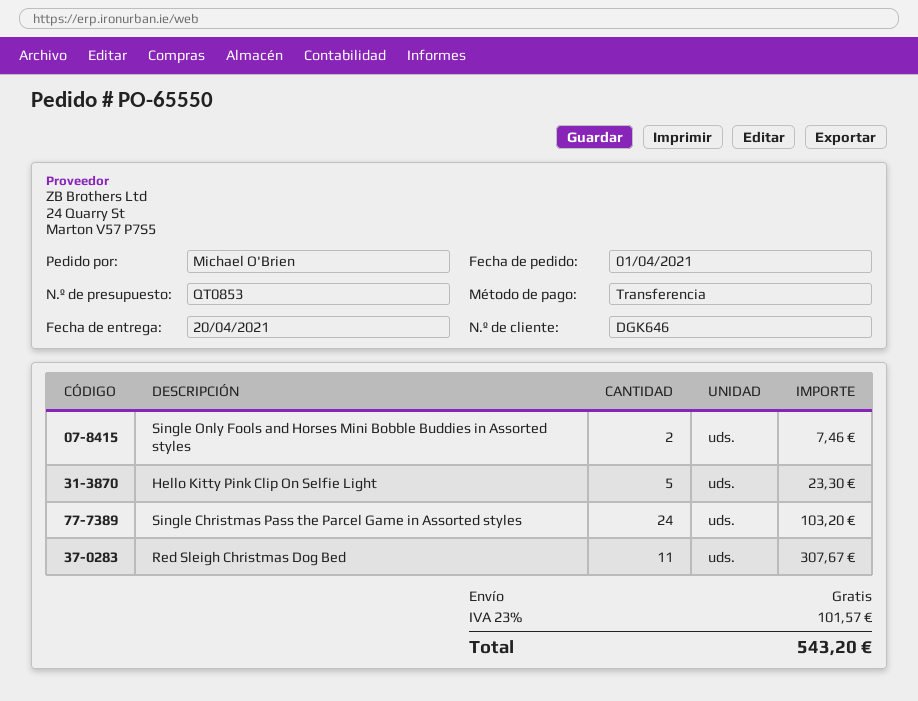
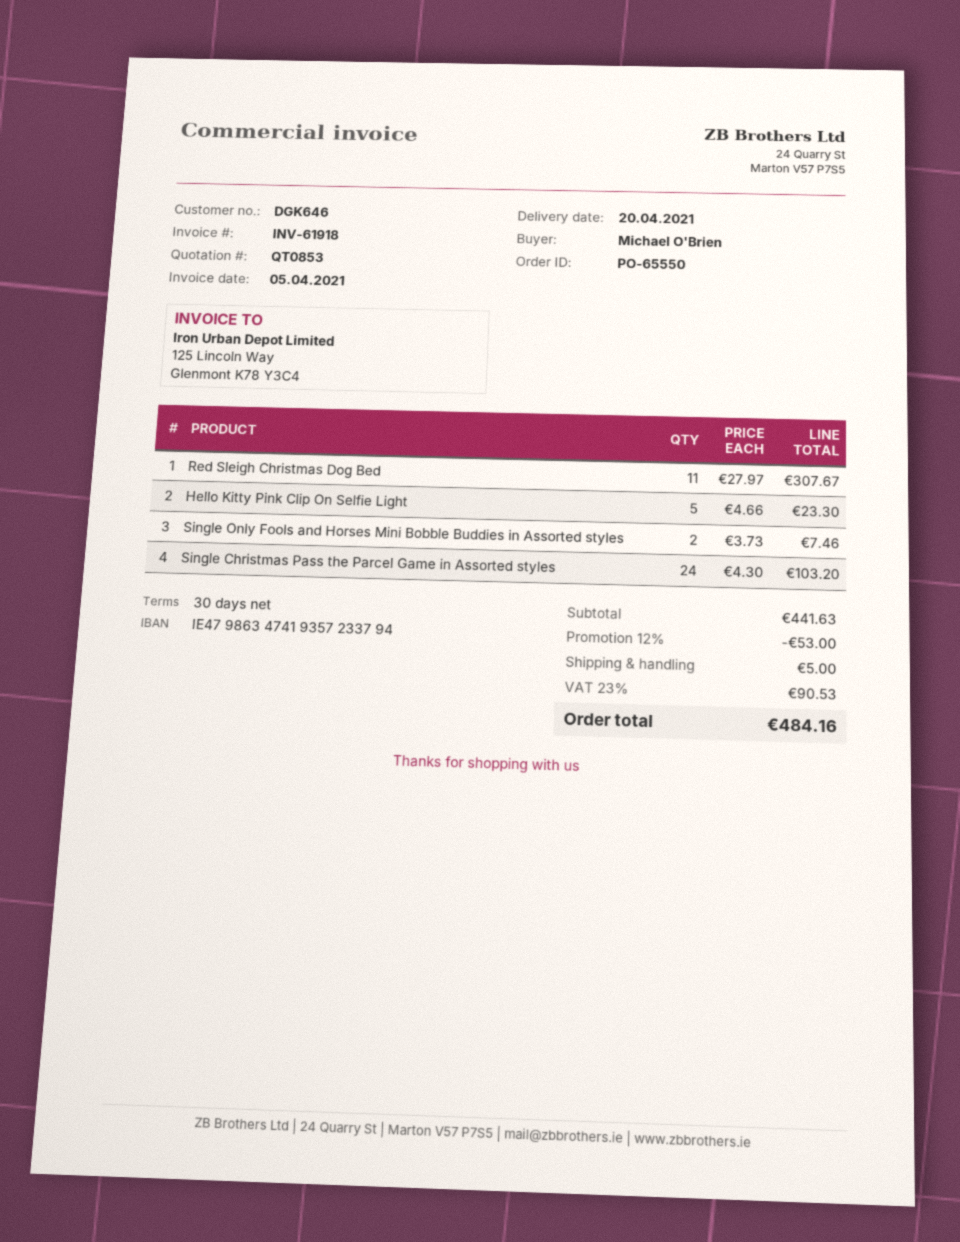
discount: none -> 12% = 53.00
shipping: 0.00 -> 5.00
tax: 23% = 101.57 -> 23% = 90.53
total: 543.20 -> 484.16

